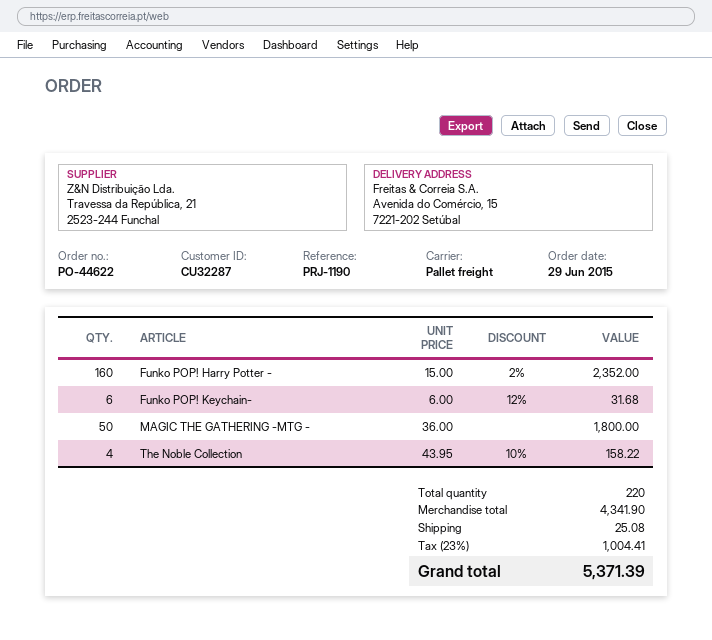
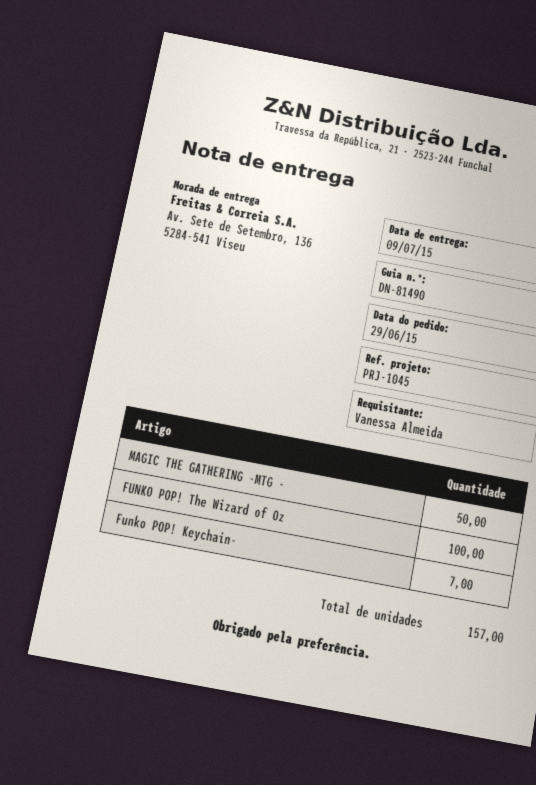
reference: PRJ-1190 -> PRJ-1045
ship to: Avenida do Comércio, 15, 7221-202 Setúbal -> Av. Sete de Setembro, 136, 5284-541 Viseu
Funko POP! Harry Potter -: 160 -> none
Funko POP! Keychain-: 6 -> 7
The Noble Collection: 4 -> none
FUNKO POP! The Wizard of Oz: none -> 100
total quantity: 220 -> 157

